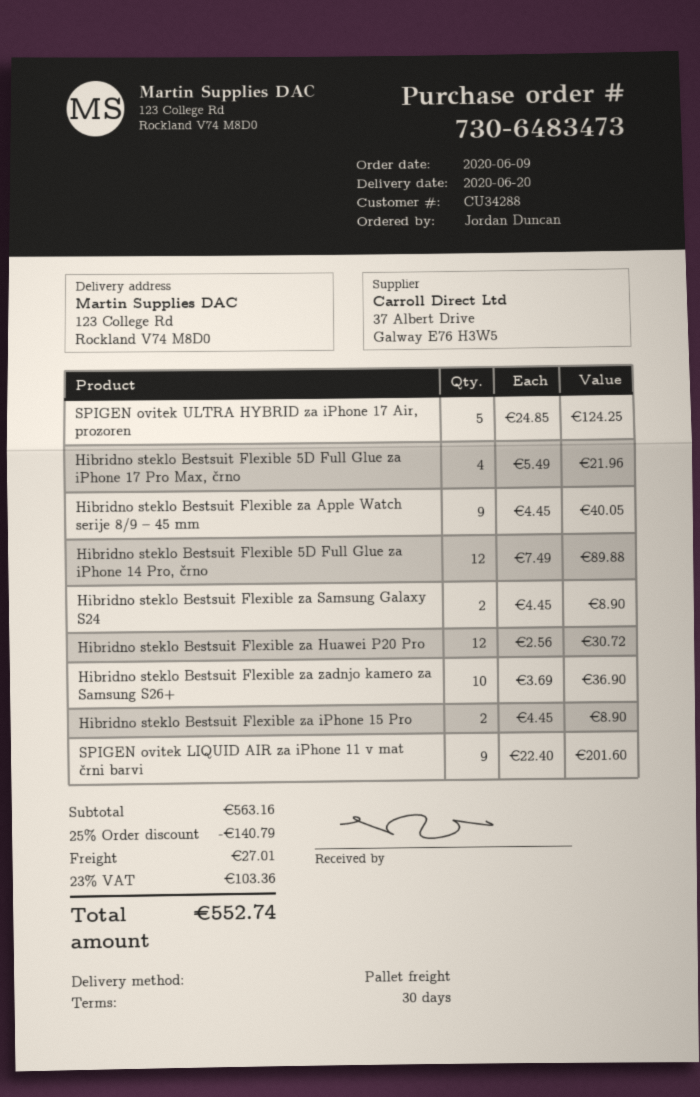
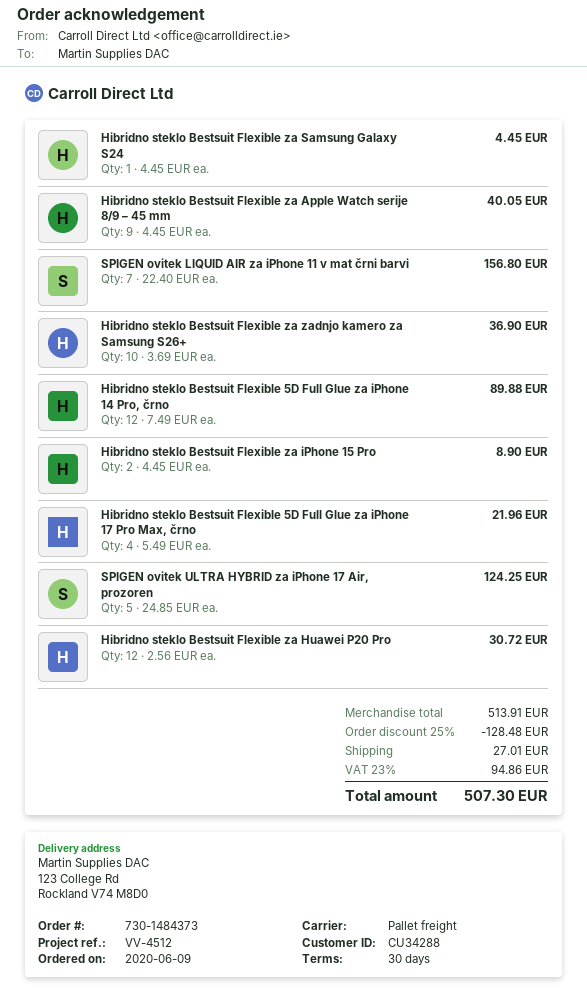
order number: 730-6483473 -> 730-1484373
Hibridno steklo Bestsuit Flexible za Samsung Galaxy S24: 2 x 4.45 = 8.90 -> 1 x 4.45 = 4.45
SPIGEN ovitek LIQUID AIR za iPhone 11 v mat črni barvi: 9 x 22.40 = 201.60 -> 7 x 22.40 = 156.80
subtotal: 563.16 -> 513.91
discount: 25% = 140.79 -> 25% = 128.48
tax: 23% = 103.36 -> 23% = 94.86
total: 552.74 -> 507.30

